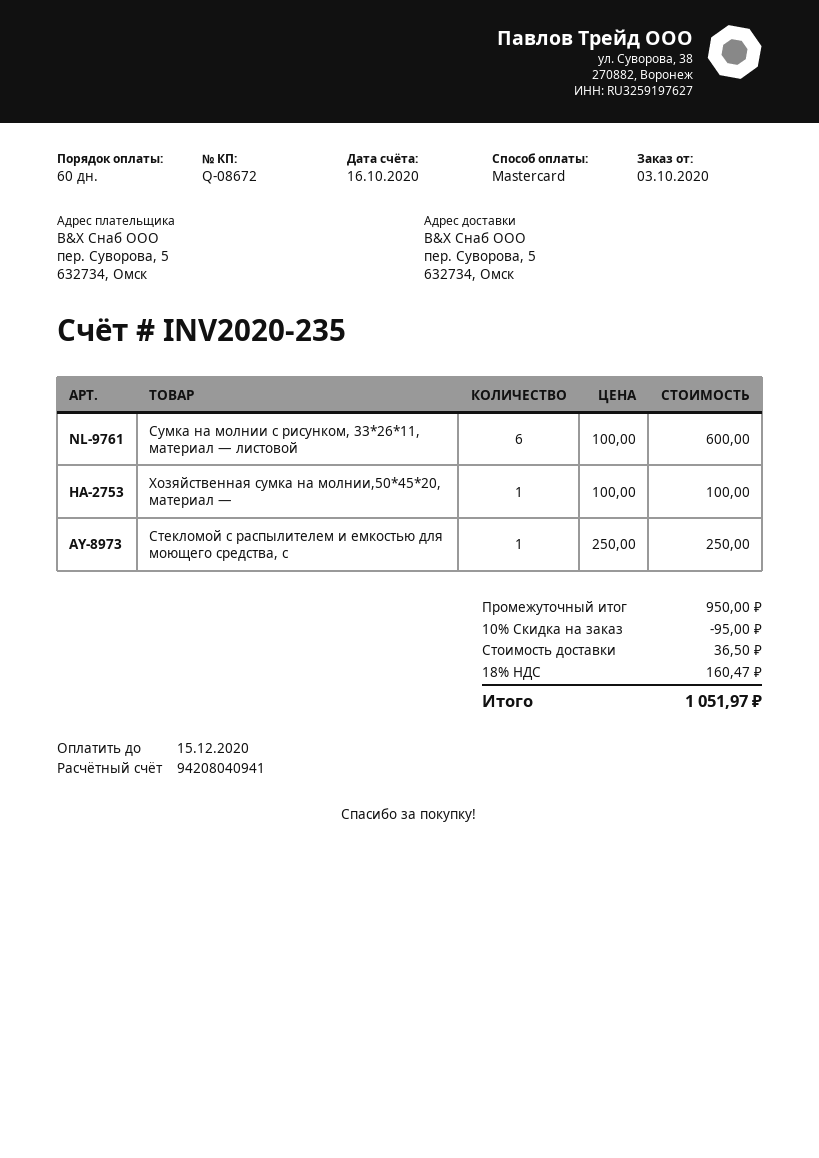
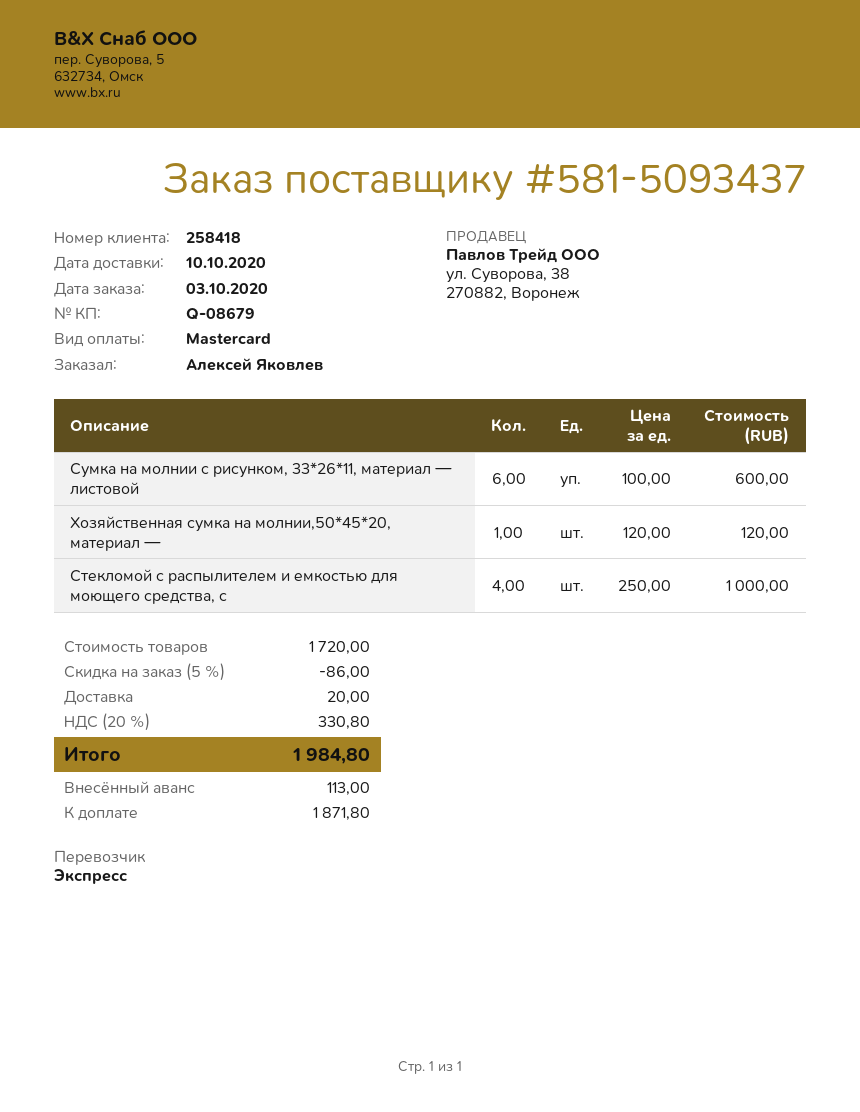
quote number: Q-08672 -> Q-08679
Хозяйственная сумка на молнии,50*45*20, материал —: 1 x 100.00 = 100.00 -> 1 x 120.00 = 120.00
Стекломой с распылителем и емкостью для моющего средства, с: 1 x 250.00 = 250.00 -> 4 x 250.00 = 1000.00
subtotal: 950.00 -> 1720.00
discount: 10% = 95.00 -> 5% = 86.00
shipping: 36.50 -> 20.00
tax: 18% = 160.47 -> 20% = 330.80
total: 1051.97 -> 1984.80

